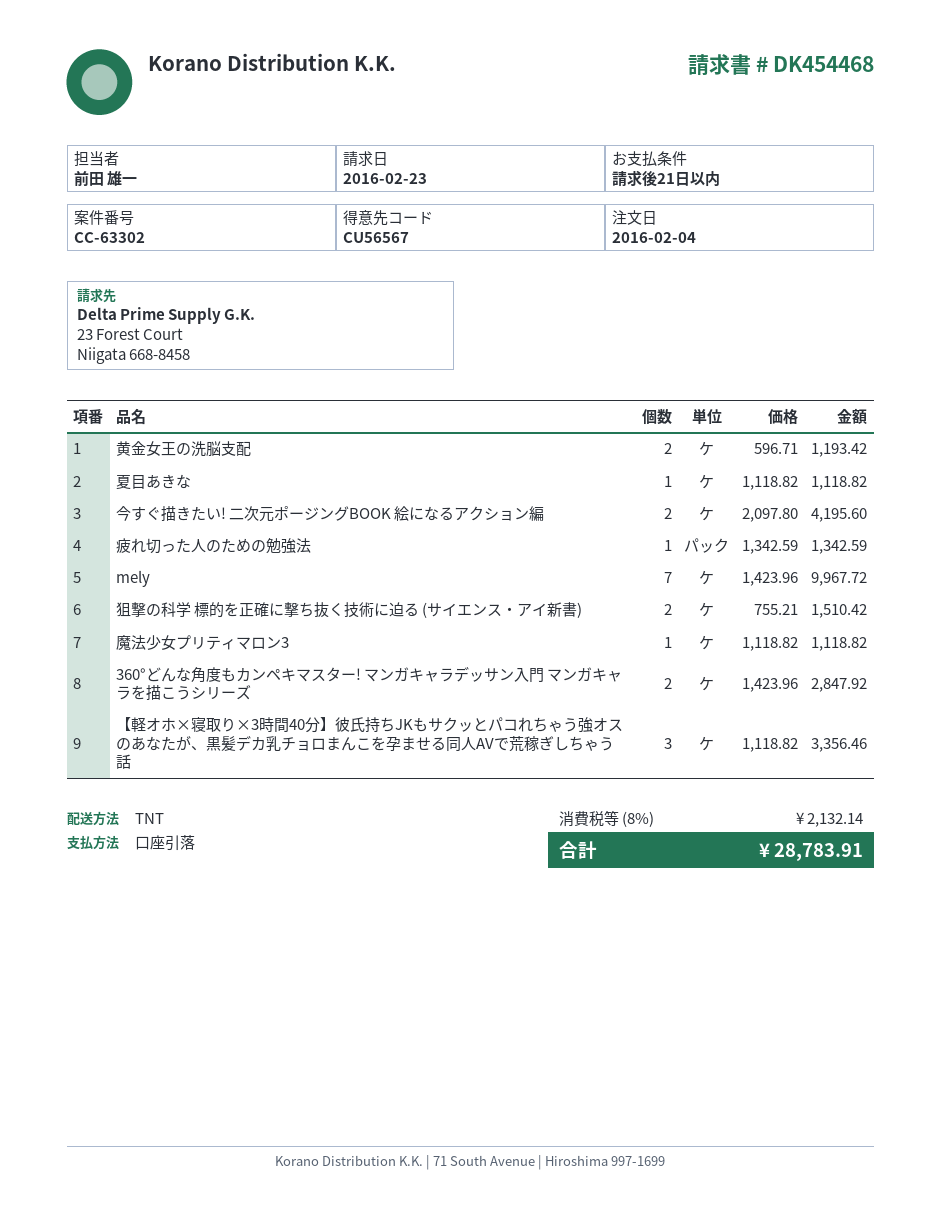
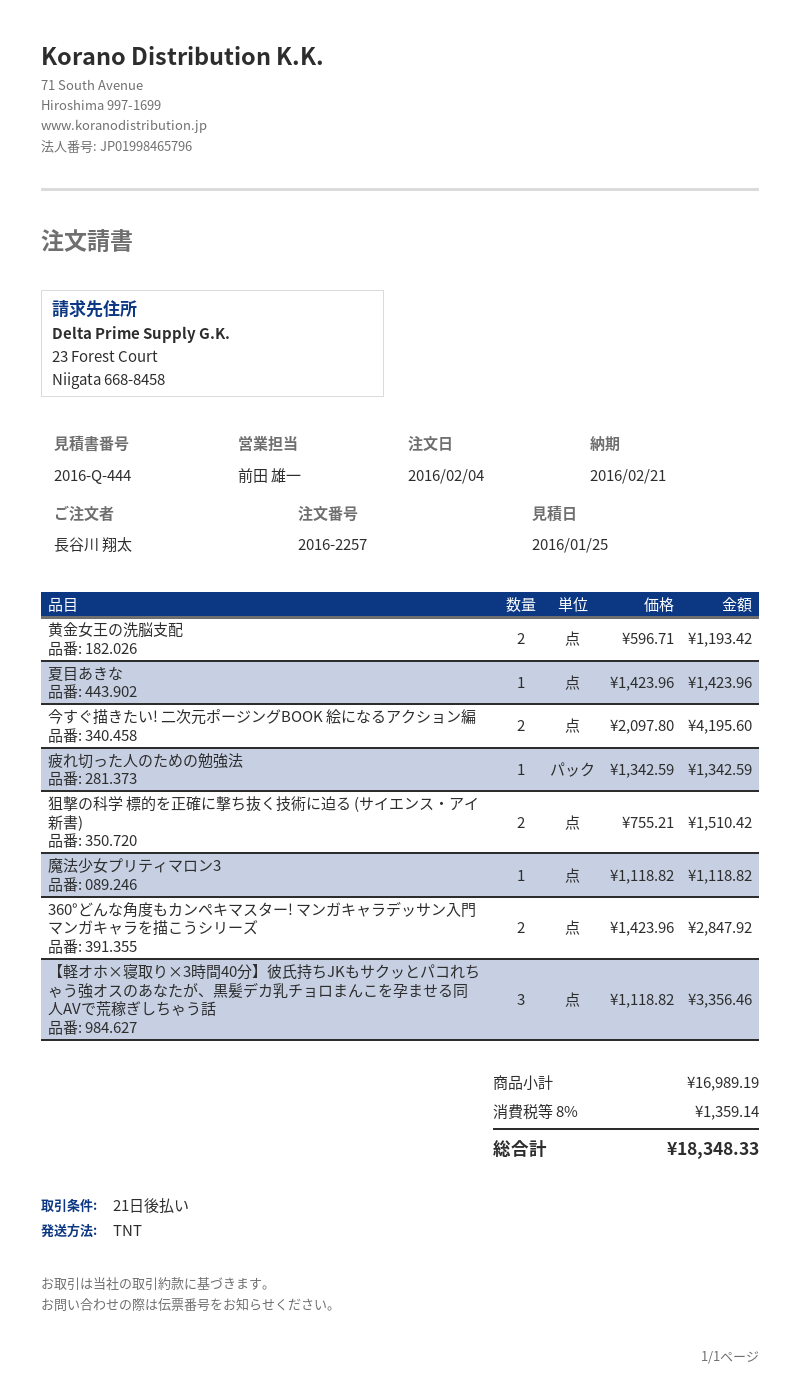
夏目あきな: 1 x 1118.82 = 1118.82 -> 1 x 1423.96 = 1423.96
mely: 7 x 1423.96 = 9967.72 -> none
tax: 8% = 2132.14 -> 8% = 1359.14
total: 28783.91 -> 18348.33

